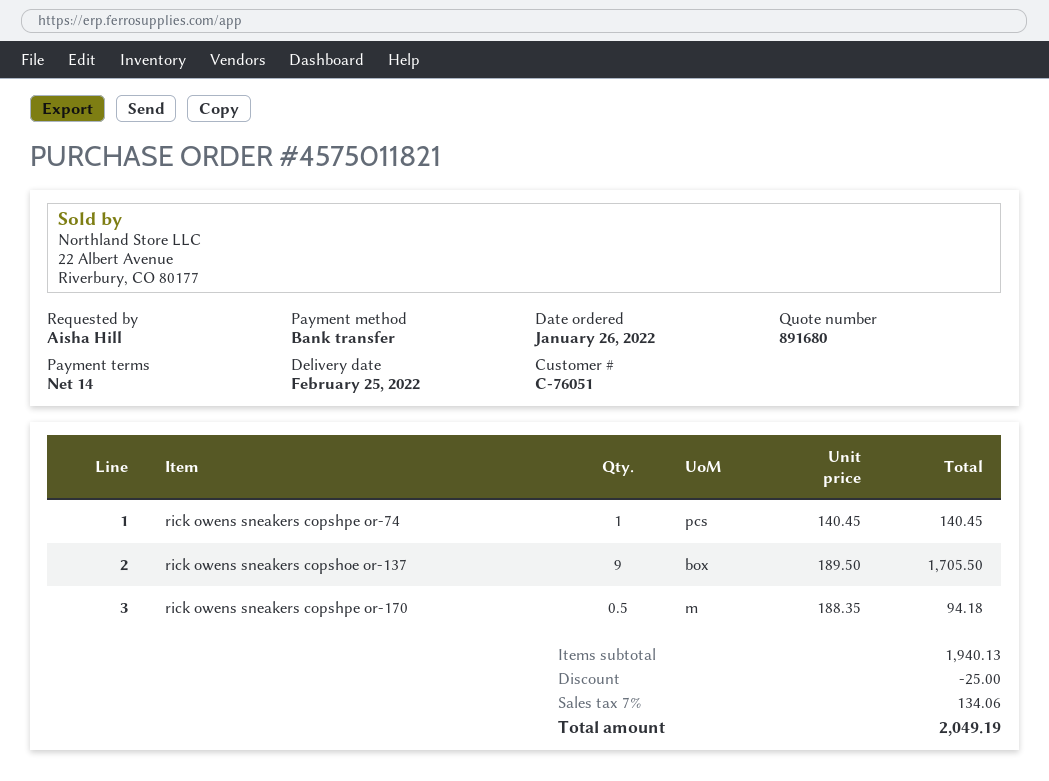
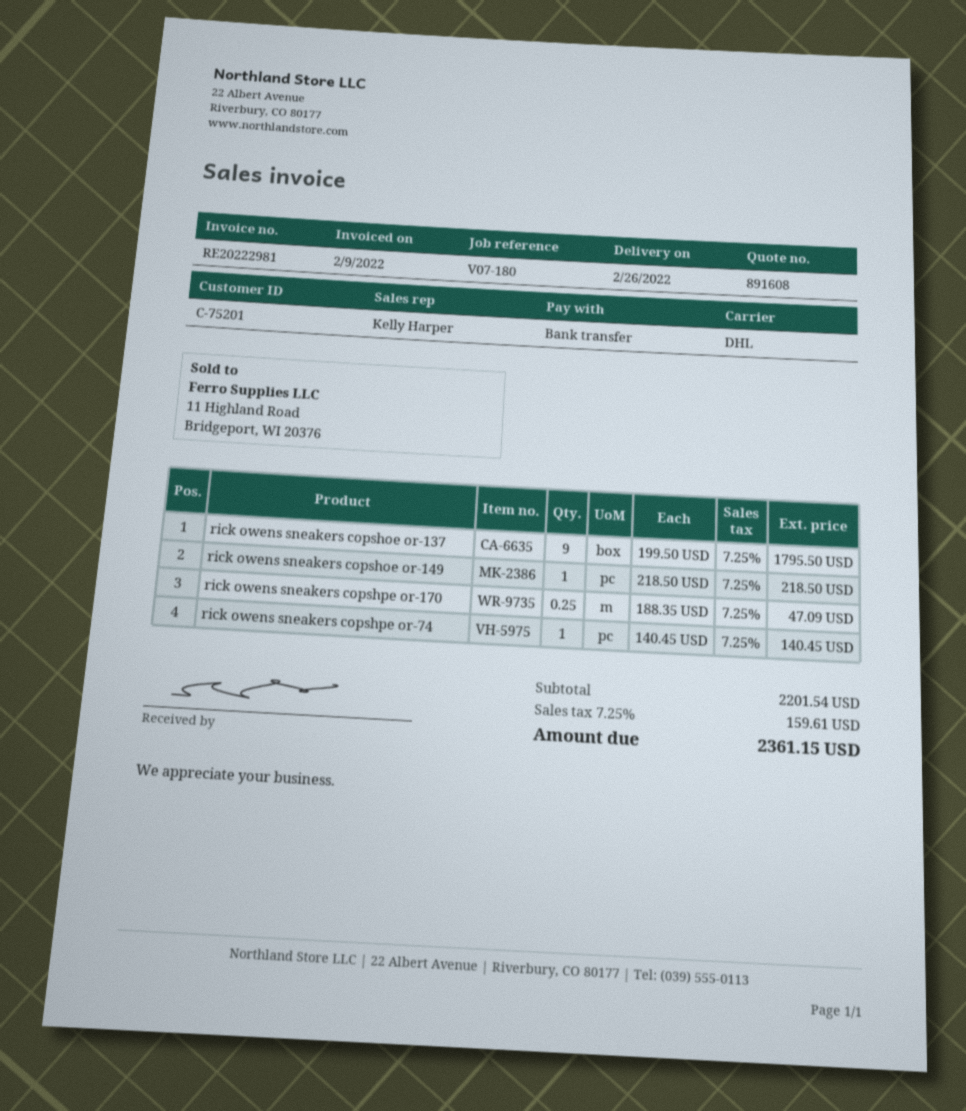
quote number: 891680 -> 891608
delivery date: 2022-02-25 -> 2022-02-26
customer number: C-76051 -> C-75201
rick owens sneakers copshoe or-137: 9 x 189.50 = 1705.50 -> 9 x 199.50 = 1795.50
rick owens sneakers copshpe or-170: 0.5 x 188.35 = 94.18 -> 0.25 x 188.35 = 47.09
rick owens sneakers copshoe or-149: none -> 1 x 218.50 = 218.50
subtotal: 1940.13 -> 2201.54
discount: 25.00 -> none
tax: 7% = 134.06 -> 7.25% = 159.61
total: 2049.19 -> 2361.15

